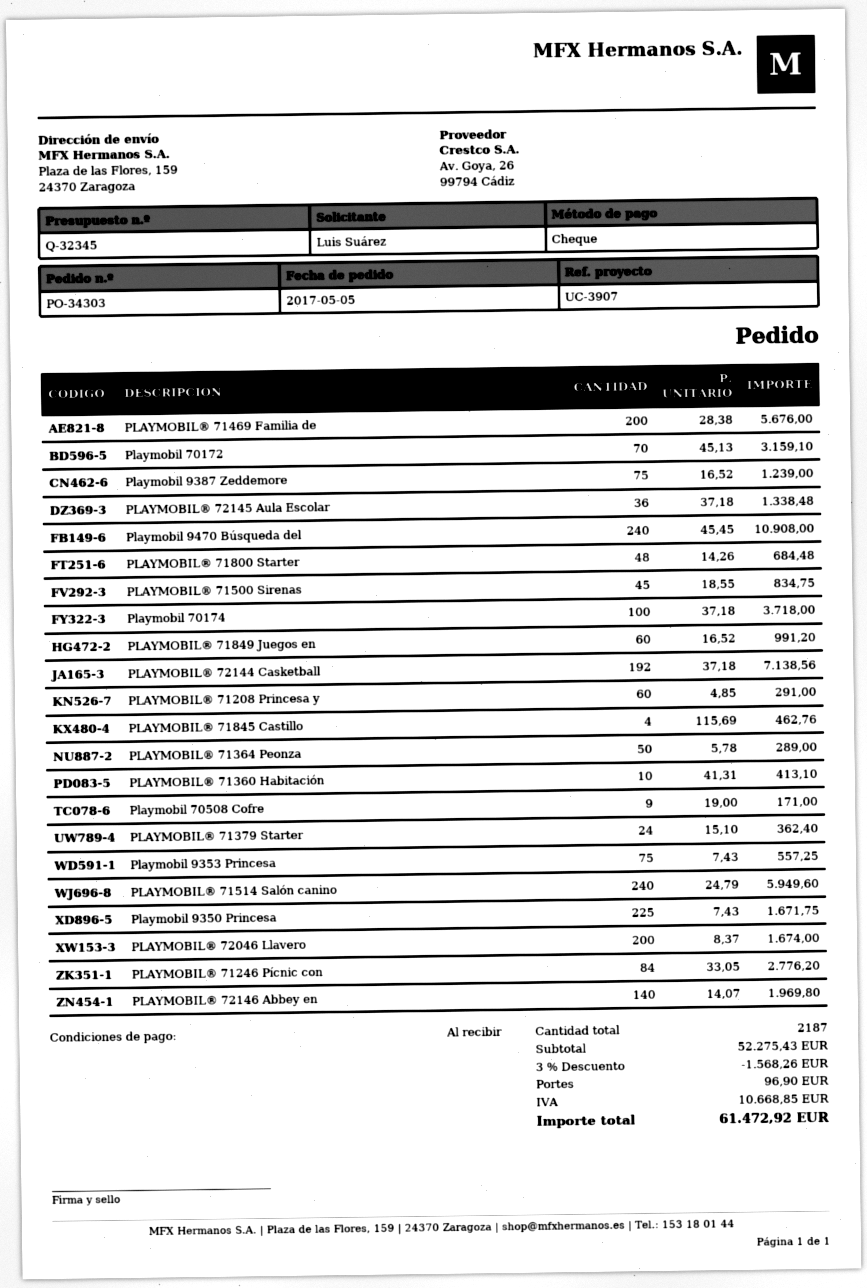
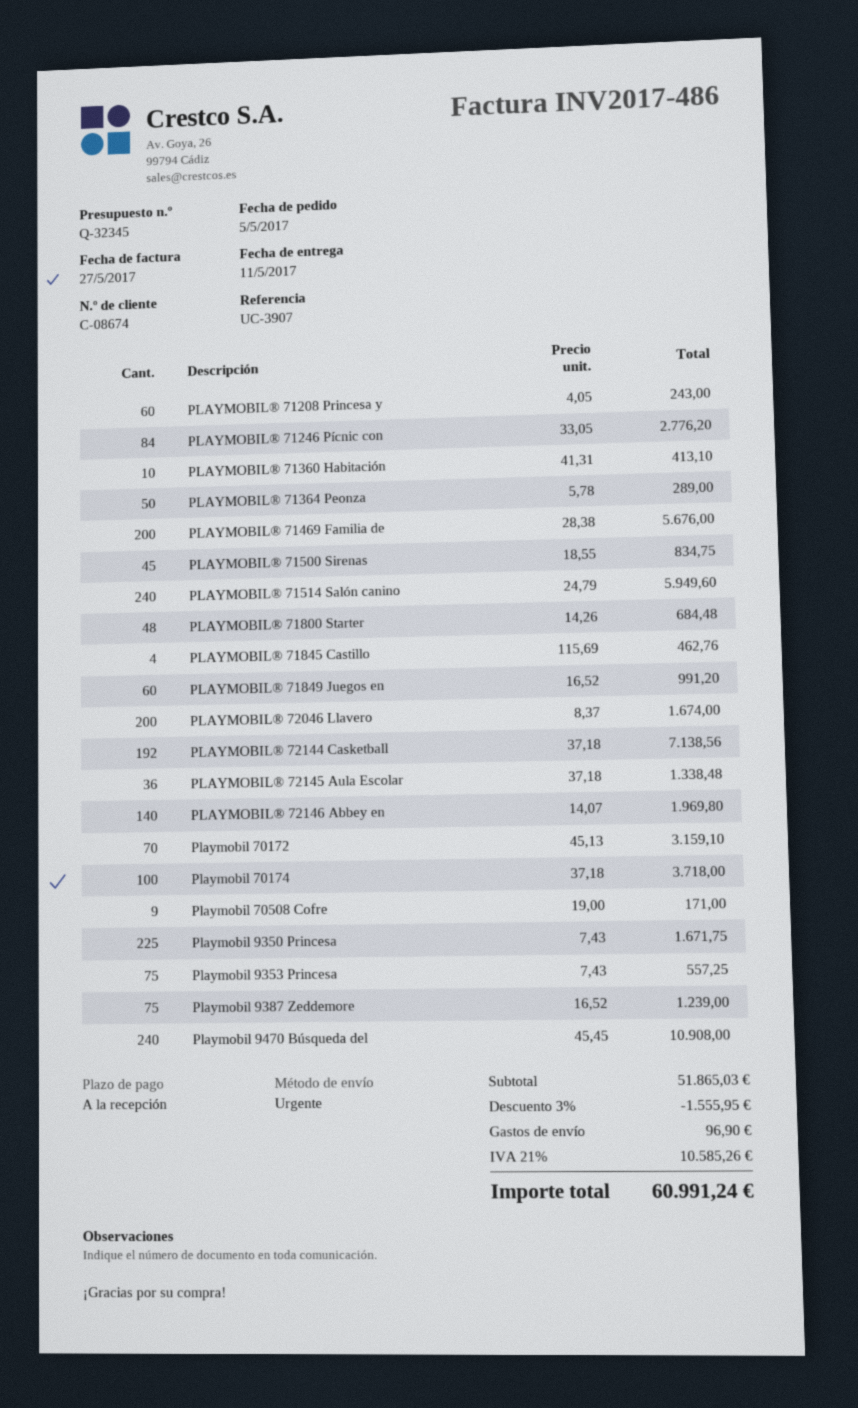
PLAYMOBIL® 71208 Princesa y: 60 x 4.85 = 291.00 -> 60 x 4.05 = 243.00
PLAYMOBIL® 71379 Starter: 24 x 15.10 = 362.40 -> none
subtotal: 52275.43 -> 51865.03
discount: 3% = 1568.26 -> 3% = 1555.95
tax: 10668.85 -> 10585.26
total: 61472.92 -> 60991.24

